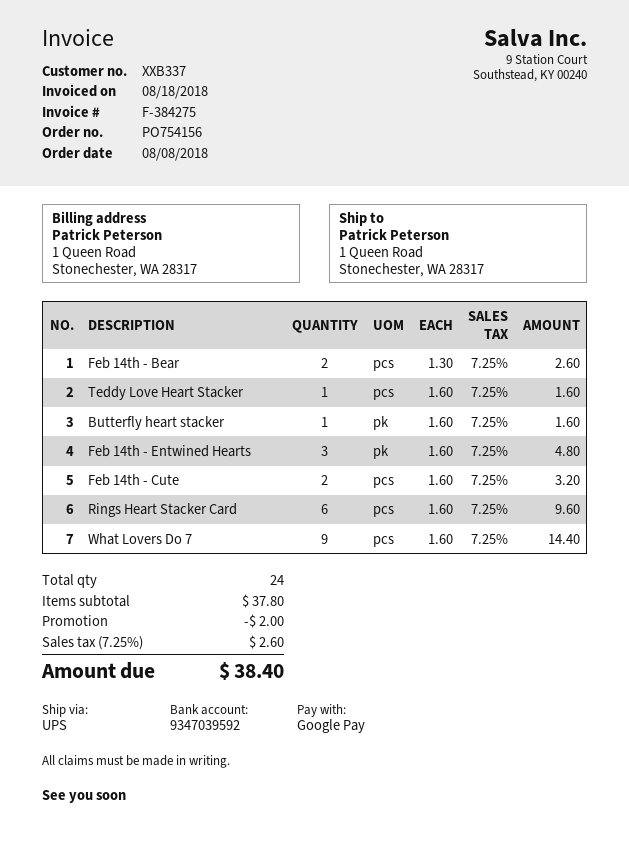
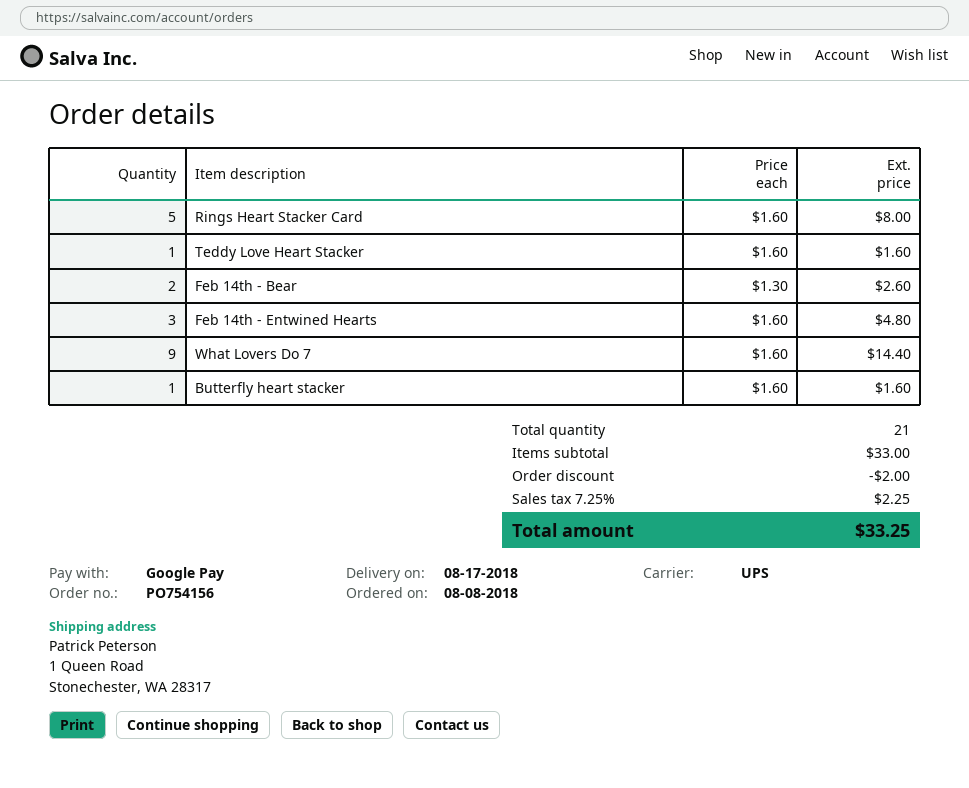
Feb 14th - Cute: 2 x 1.60 = 3.20 -> none
Rings Heart Stacker Card: 6 x 1.60 = 9.60 -> 5 x 1.60 = 8.00
total quantity: 24 -> 21
subtotal: 37.80 -> 33.00
tax: 7.25% = 2.60 -> 7.25% = 2.25
total: 38.40 -> 33.25

